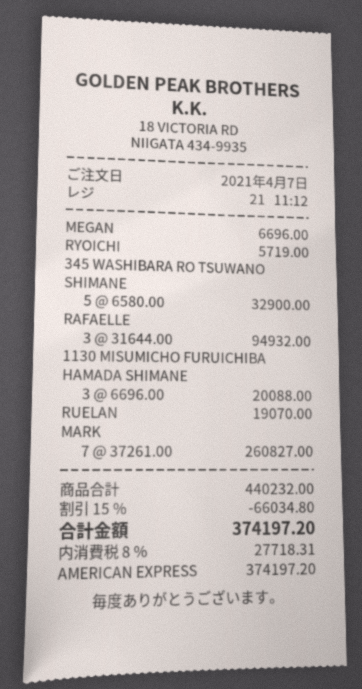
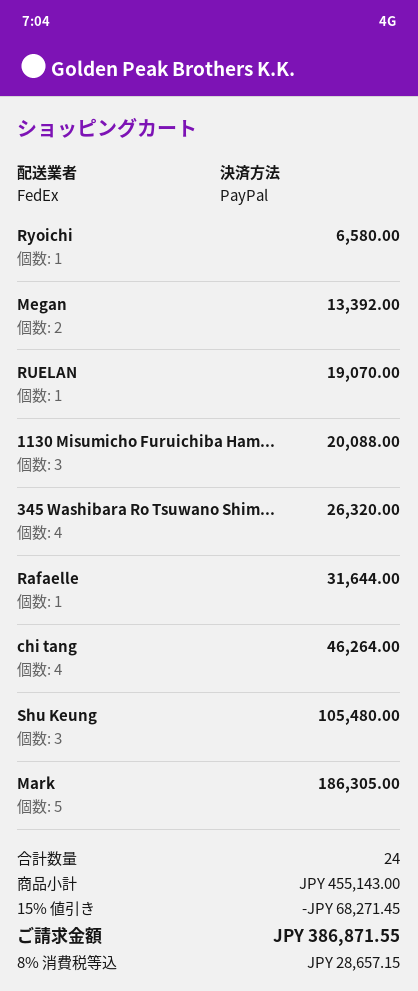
payment method: American Express -> PayPal
MEGAN: 1 for 6696.00 -> 2 for 13392.00
RYOICHI: 1 for 5719.00 -> 1 for 6580.00
345 WASHIBARA RO TSUWANO SHIMANE: 5 for 32900.00 -> 4 for 26320.00
RAFAELLE: 3 for 94932.00 -> 1 for 31644.00
MARK: 7 for 260827.00 -> 5 for 186305.00
chi tang: none -> 4 for 46264.00
Shu Keung: none -> 3 for 105480.00
subtotal: 440232.00 -> 455143.00
discount: 15% = 66034.80 -> 15% = 68271.45
tax: 8% = 27718.31 -> 8% = 28657.15
total: 374197.20 -> 386871.55

